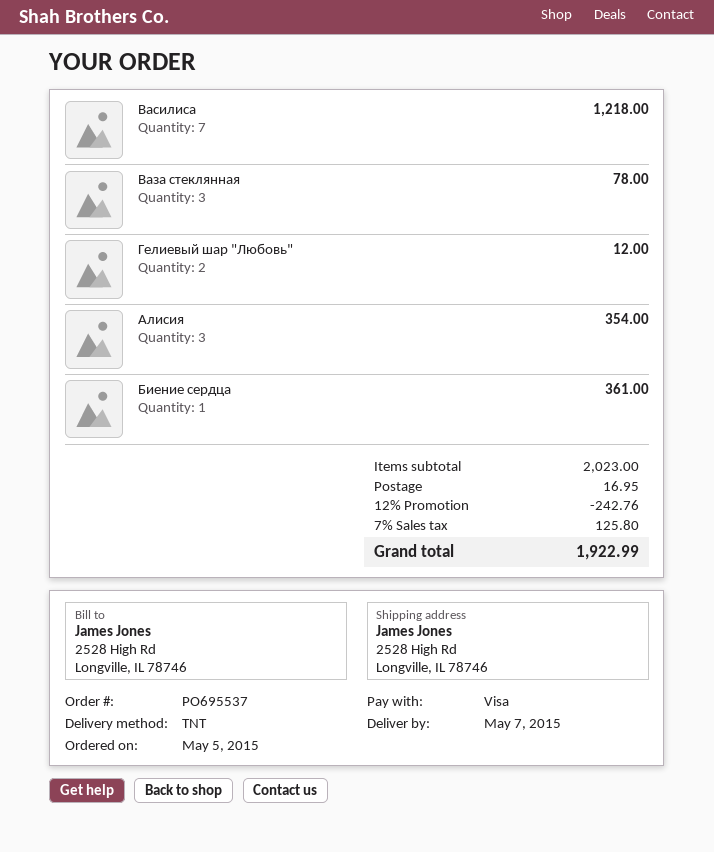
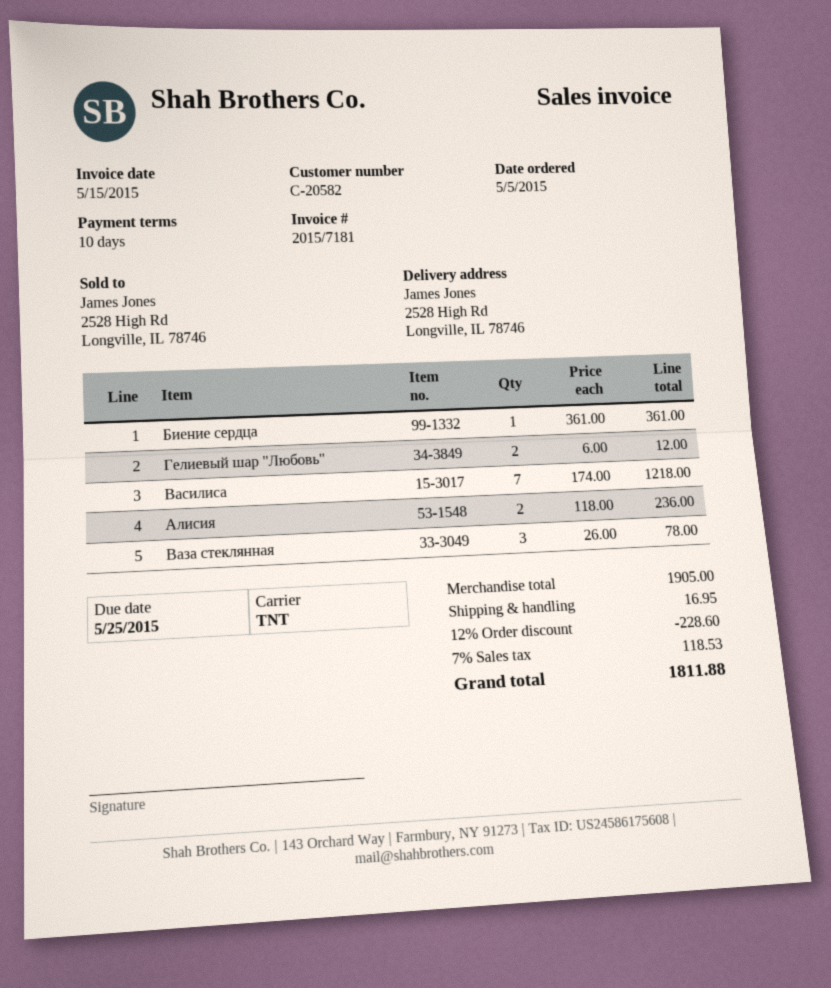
Алисия: 3 for 354.00 -> 2 for 236.00
subtotal: 2023.00 -> 1905.00
discount: 12% = 242.76 -> 12% = 228.60
tax: 7% = 125.80 -> 7% = 118.53
total: 1922.99 -> 1811.88

